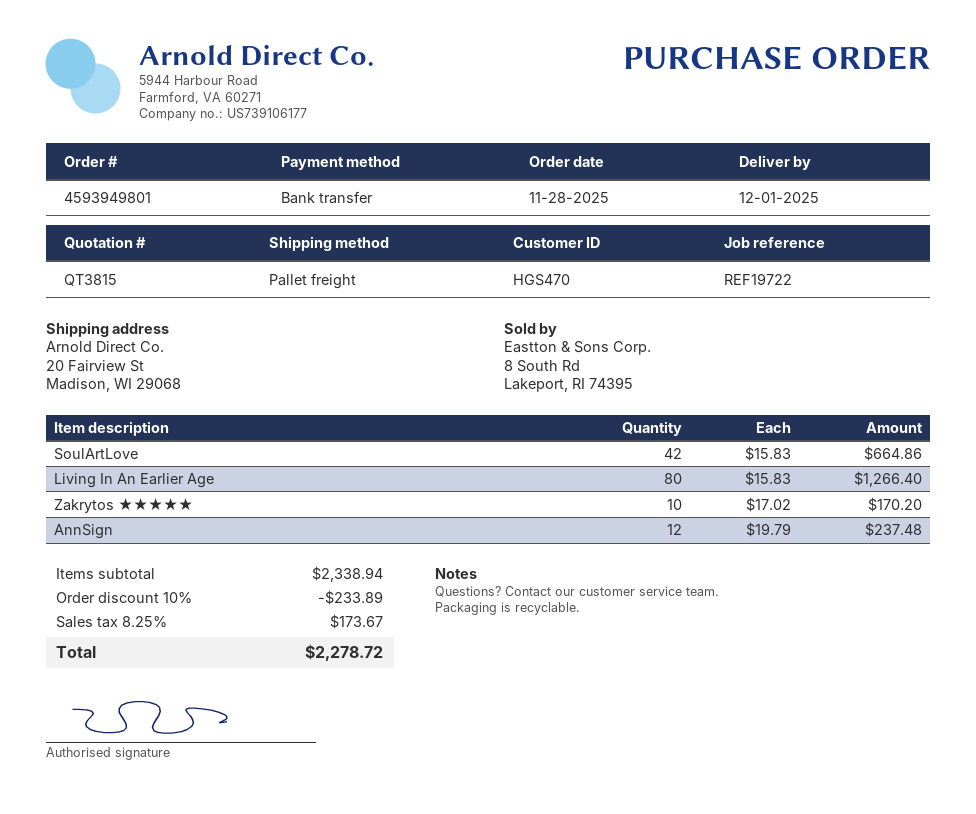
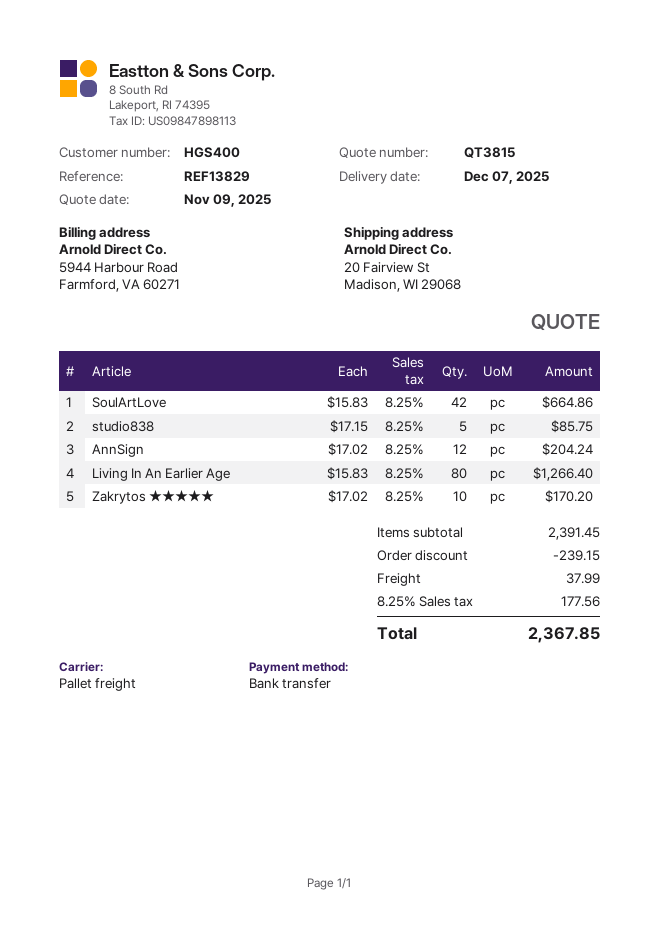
delivery date: 2025-12-01 -> 2025-12-07
customer number: HGS470 -> HGS400
reference: REF19722 -> REF13829
AnnSign: 12 x 19.79 = 237.48 -> 12 x 17.02 = 204.24
studio838: none -> 5 x 17.15 = 85.75
subtotal: 2338.94 -> 2391.45
discount: 233.89 -> 239.15
shipping: none -> 37.99
tax: 8.25% = 173.67 -> 8.25% = 177.56
total: 2278.72 -> 2367.85

